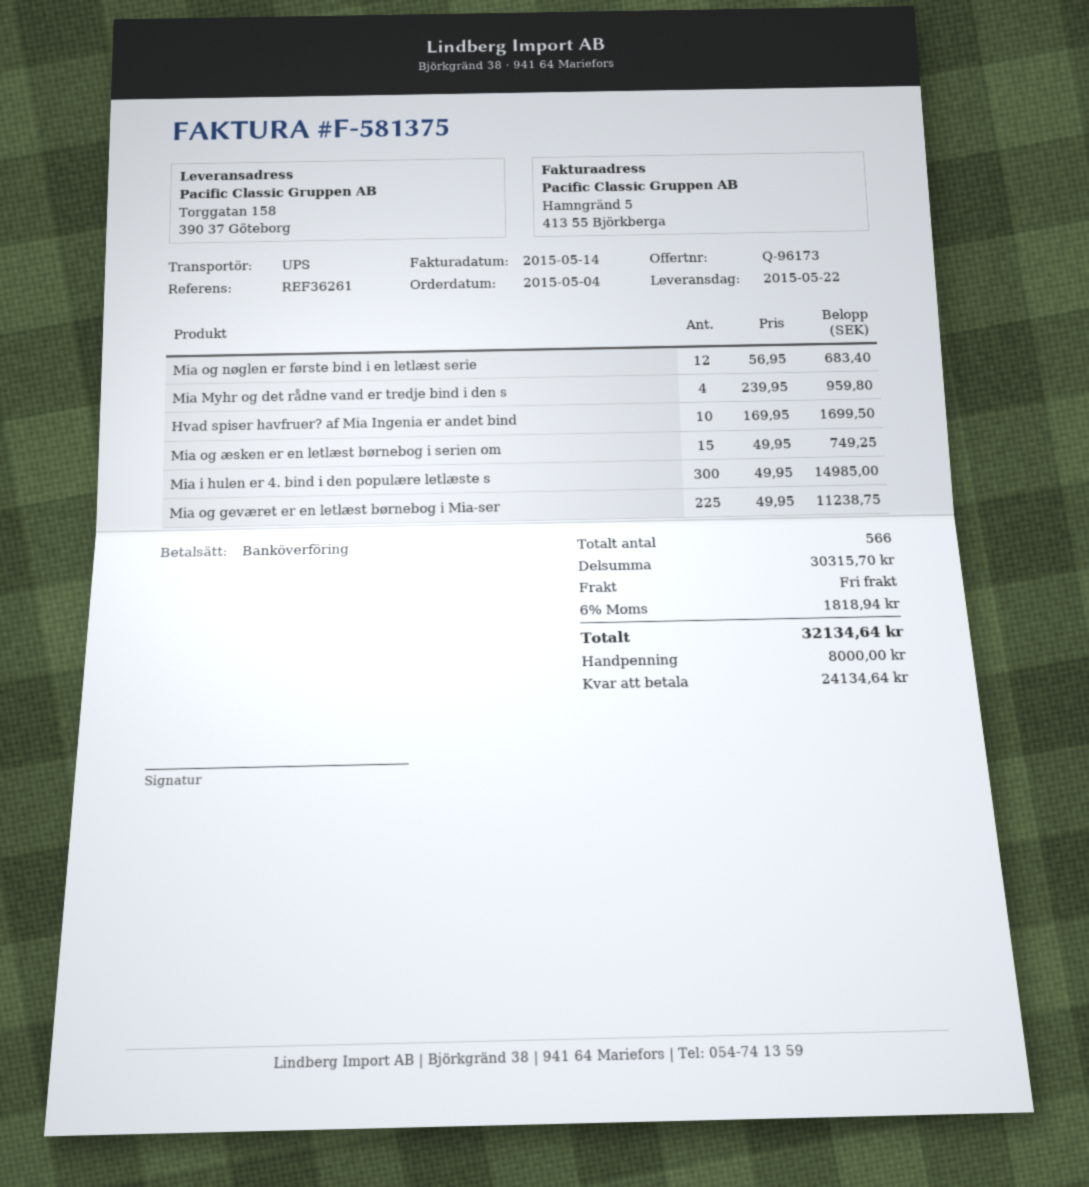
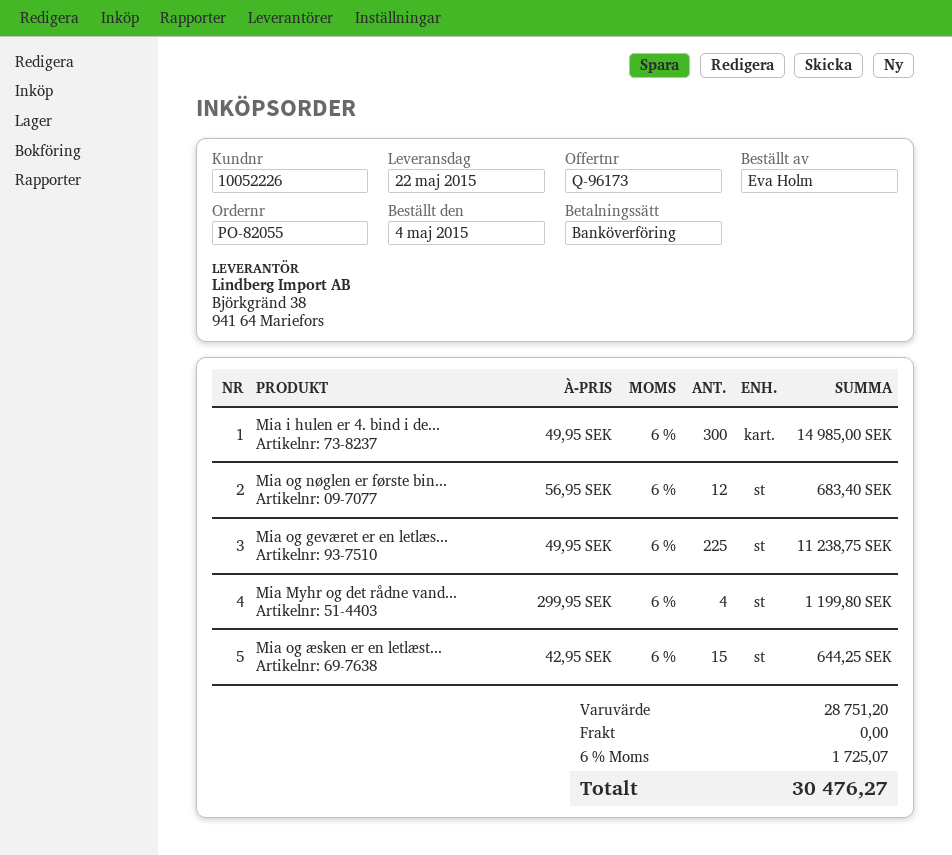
Mia Myhr og det rådne vand er tredje bind i den s: 4 x 239.95 = 959.80 -> 4 x 299.95 = 1199.80
Hvad spiser havfruer? af Mia Ingenia er andet bind: 10 x 169.95 = 1699.50 -> none
Mia og æsken er en letlæst børnebog i serien om: 15 x 49.95 = 749.25 -> 15 x 42.95 = 644.25
subtotal: 30315.70 -> 28751.20
tax: 6% = 1818.94 -> 6% = 1725.07
total: 32134.64 -> 30476.27

